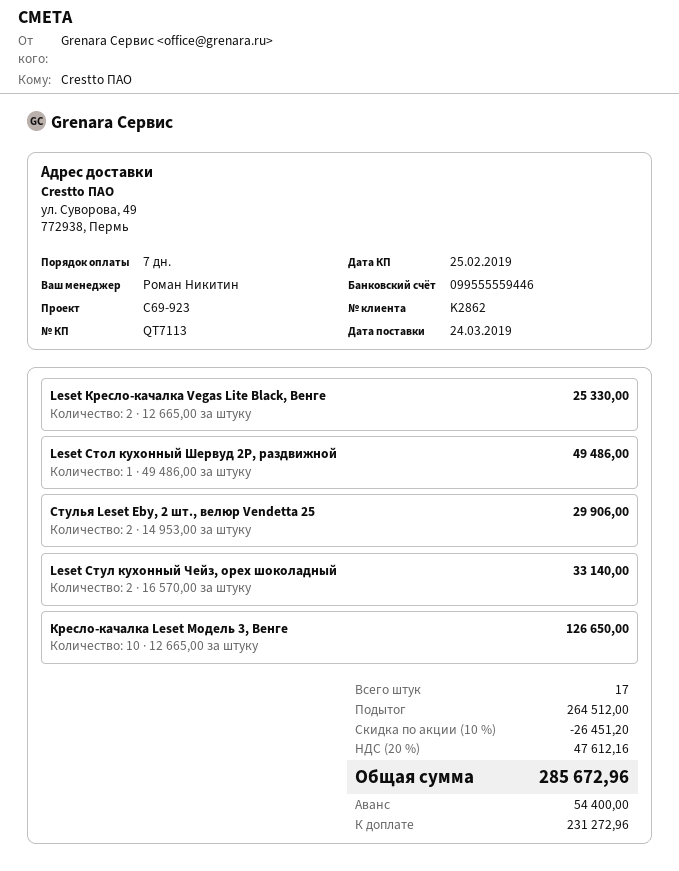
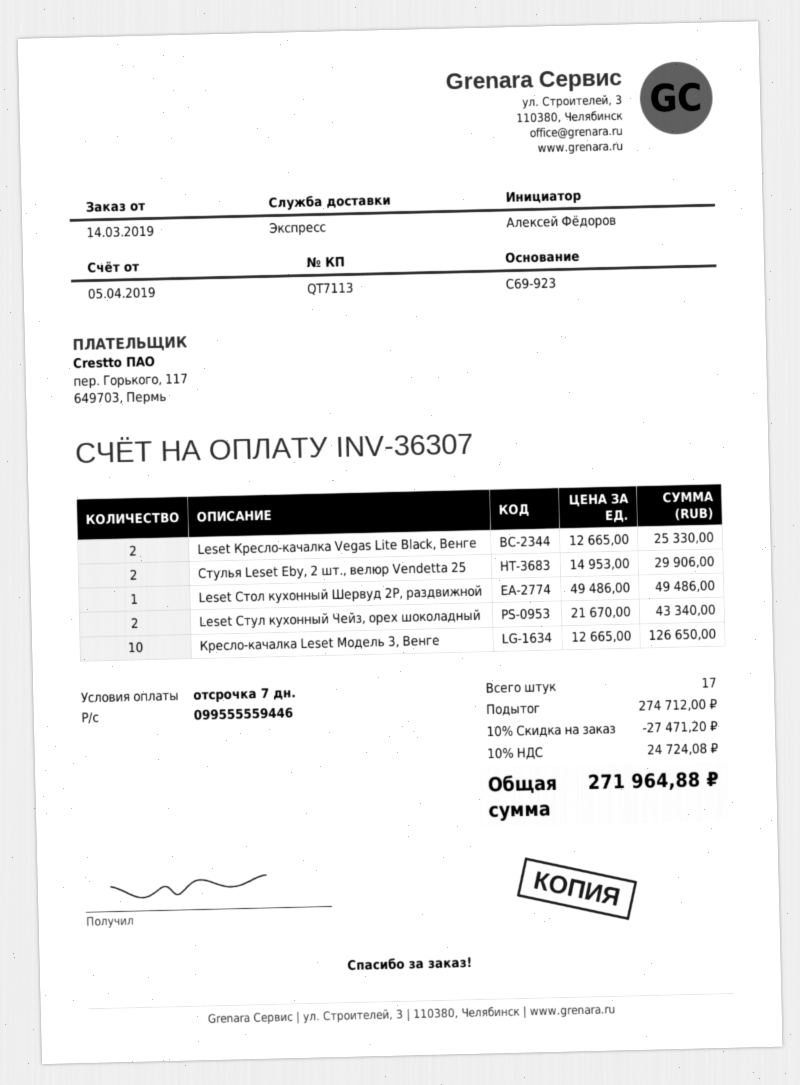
Leset Стул кухонный Чейз, орех шоколадный: 2 x 16570.00 = 33140.00 -> 2 x 21670.00 = 43340.00
subtotal: 264512.00 -> 274712.00
discount: 10% = 26451.20 -> 10% = 27471.20
tax: 20% = 47612.16 -> 10% = 24724.08
total: 285672.96 -> 271964.88

